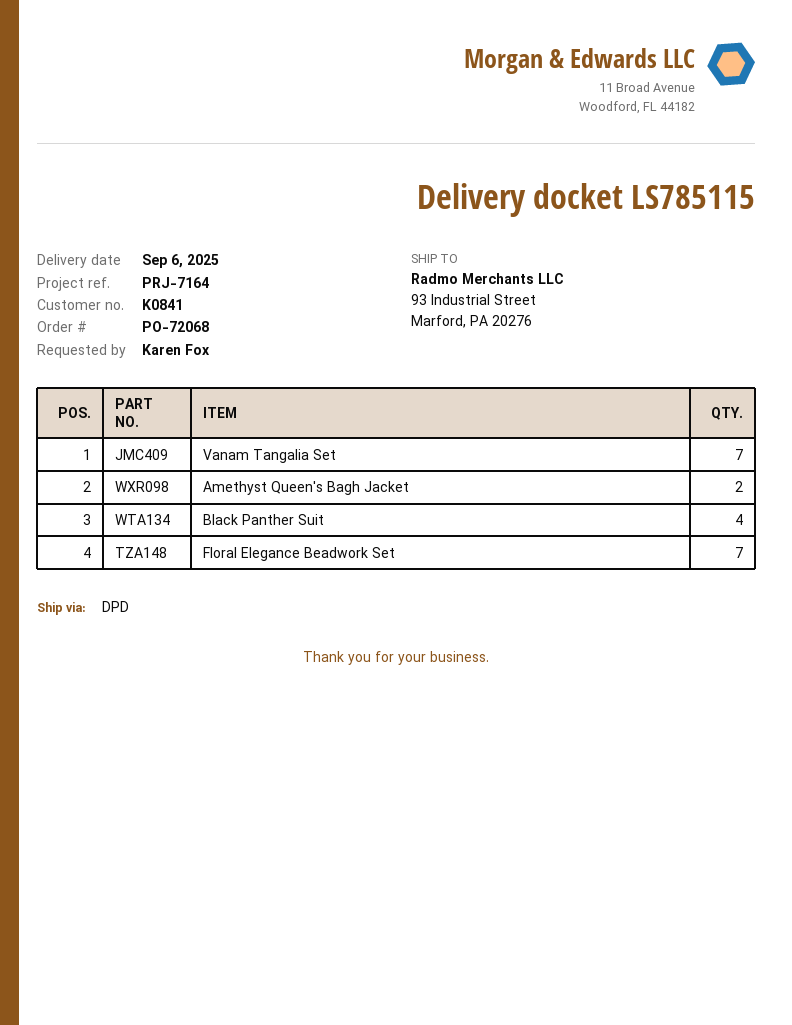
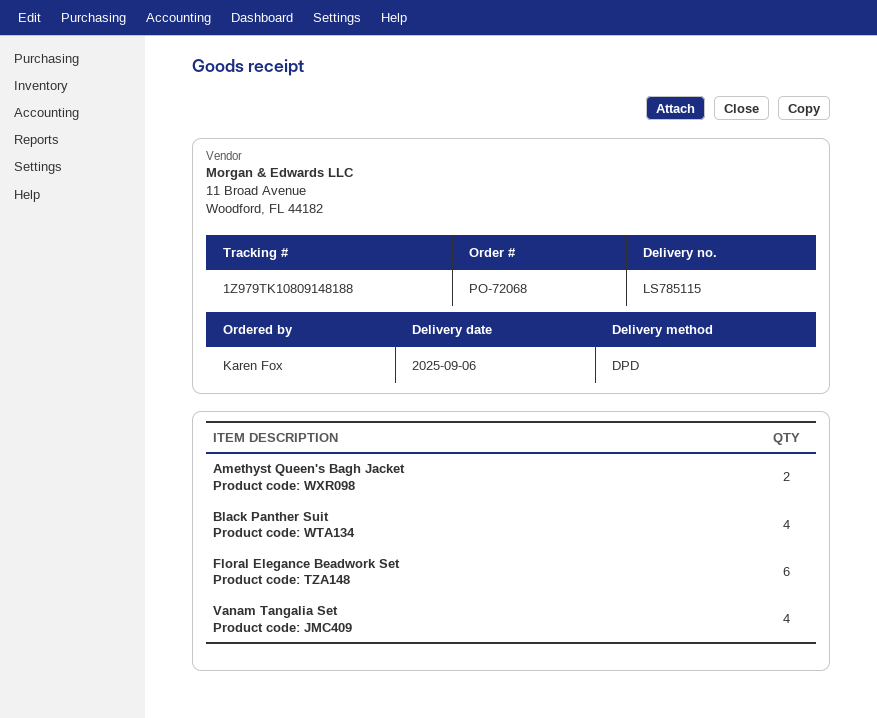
Vanam Tangalia Set: 7 -> 4
Floral Elegance Beadwork Set: 7 -> 6

